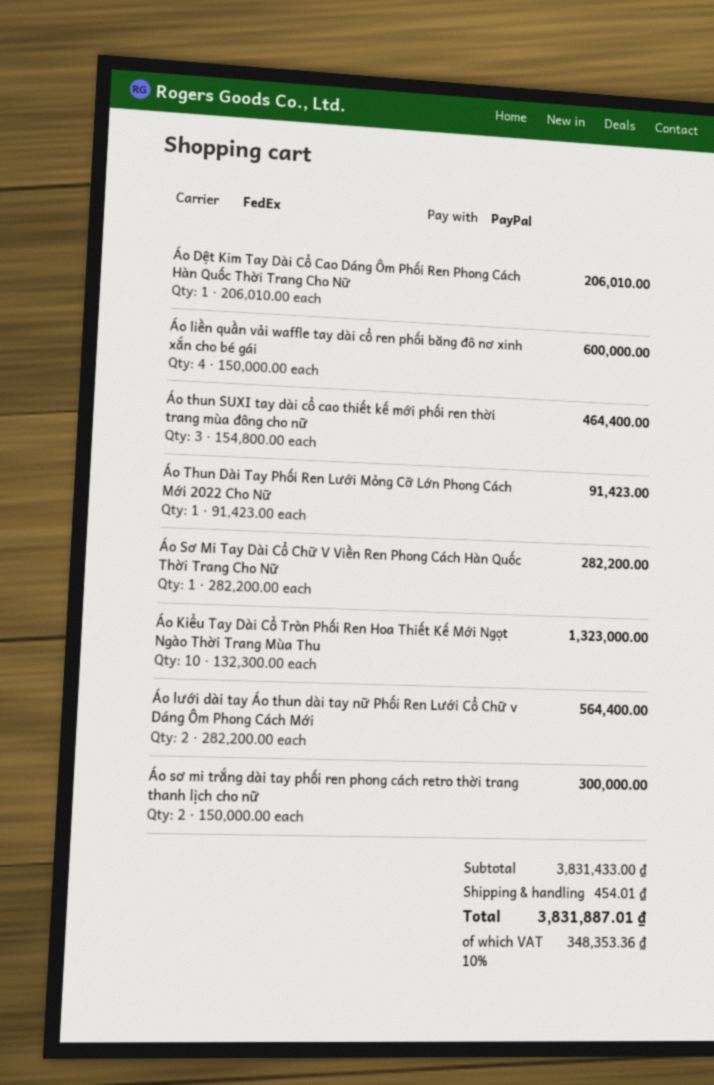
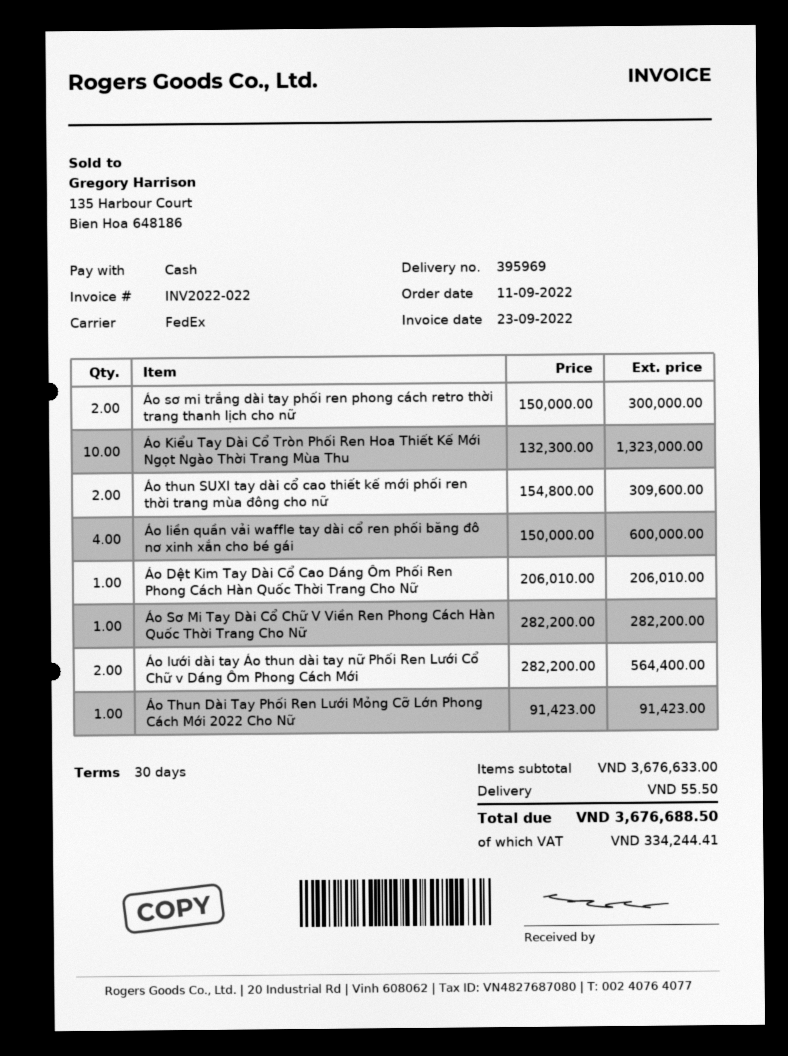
payment method: PayPal -> cash
Áo thun SUXI tay dài cổ cao thiết kế mới phối ren thời trang mùa đông cho nữ: 3 x 154800.00 = 464400.00 -> 2 x 154800.00 = 309600.00
subtotal: 3831433.00 -> 3676633.00
shipping: 454.01 -> 55.50
tax: 348353.36 -> 334244.41
total: 3831887.01 -> 3676688.50

